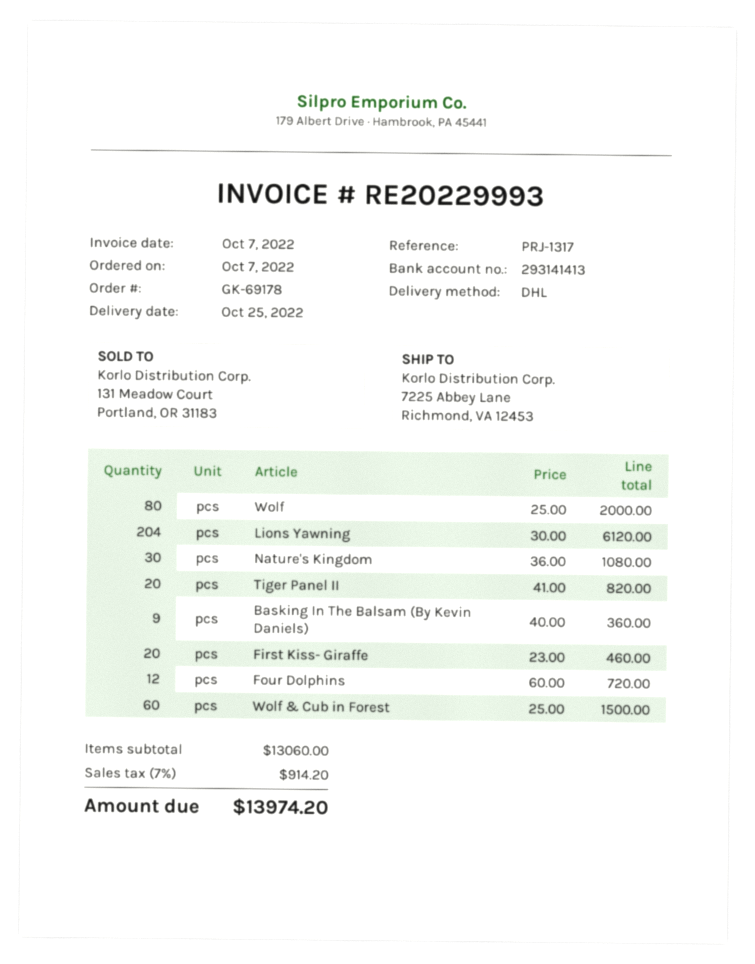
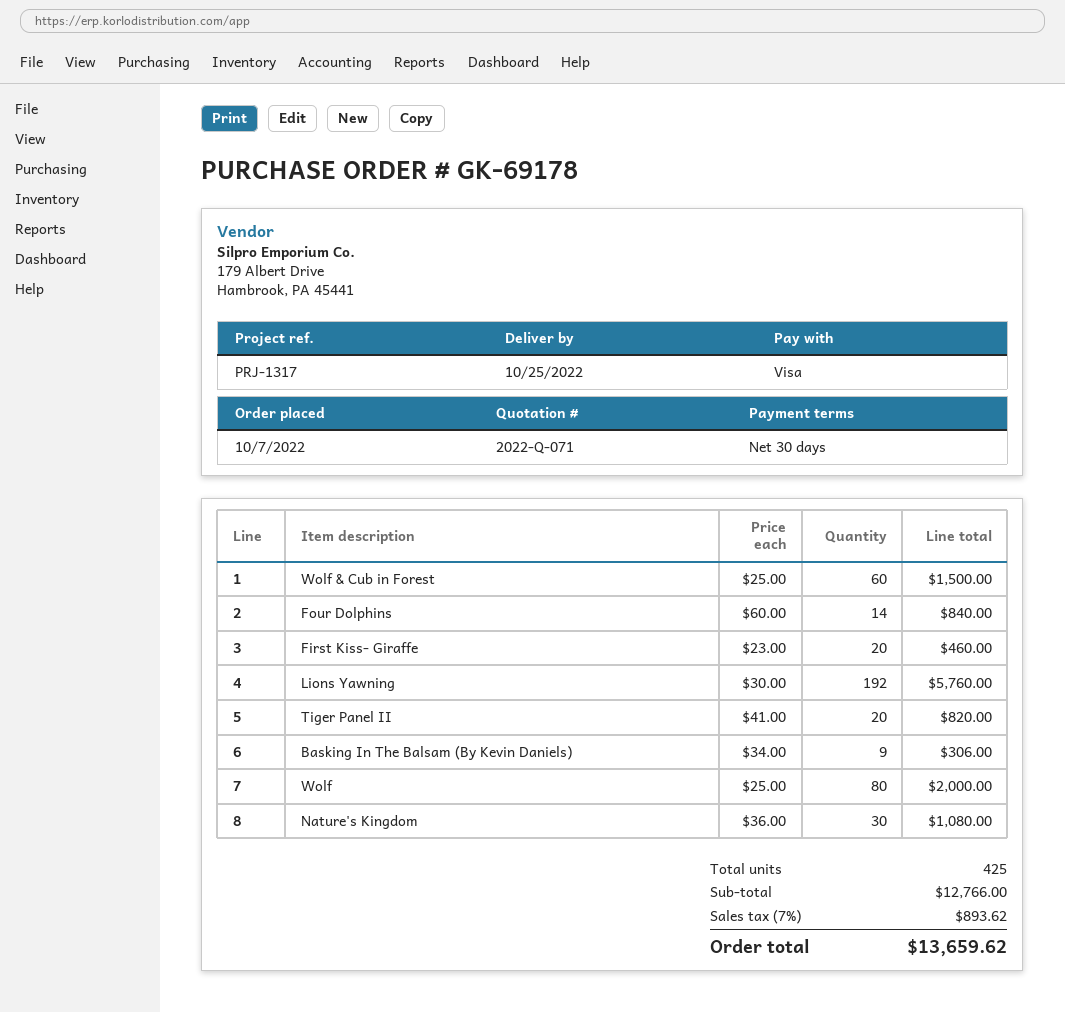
Lions Yawning: 204 x 30.00 = 6120.00 -> 192 x 30.00 = 5760.00
Basking In The Balsam (By Kevin Daniels): 9 x 40.00 = 360.00 -> 9 x 34.00 = 306.00
Four Dolphins: 12 x 60.00 = 720.00 -> 14 x 60.00 = 840.00
subtotal: 13060.00 -> 12766.00
tax: 7% = 914.20 -> 7% = 893.62
total: 13974.20 -> 13659.62

